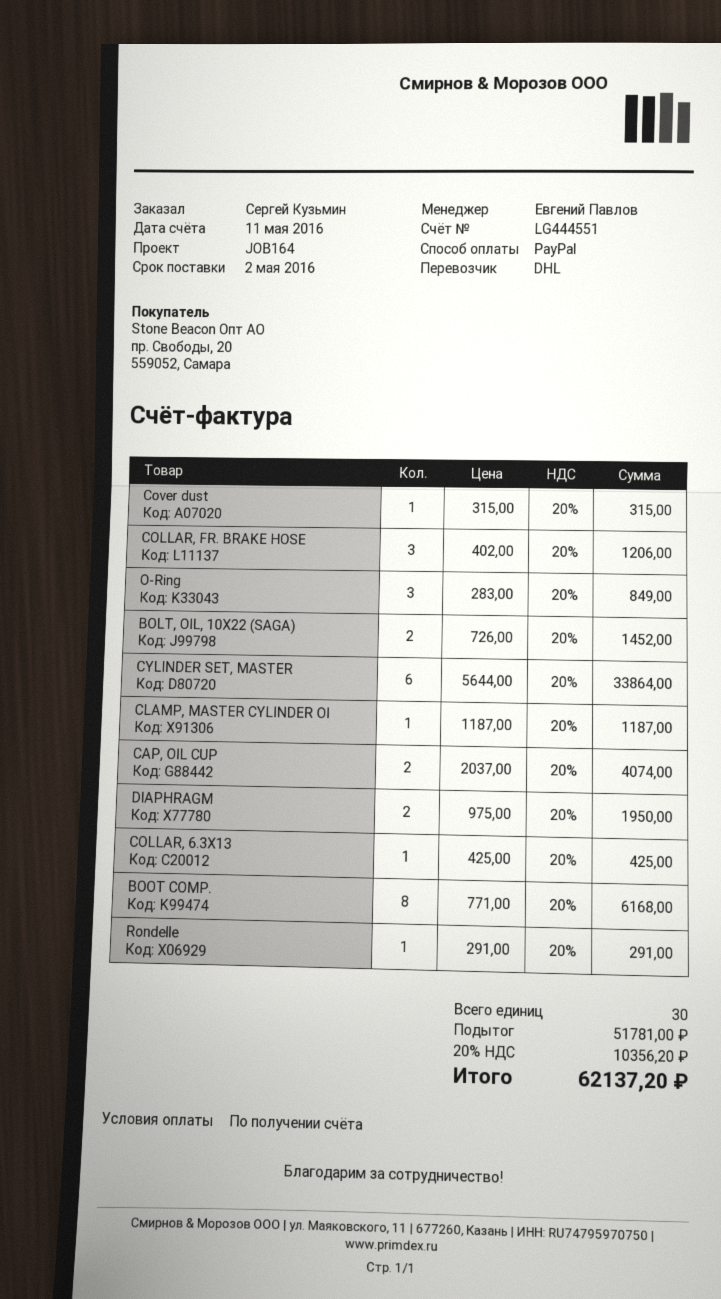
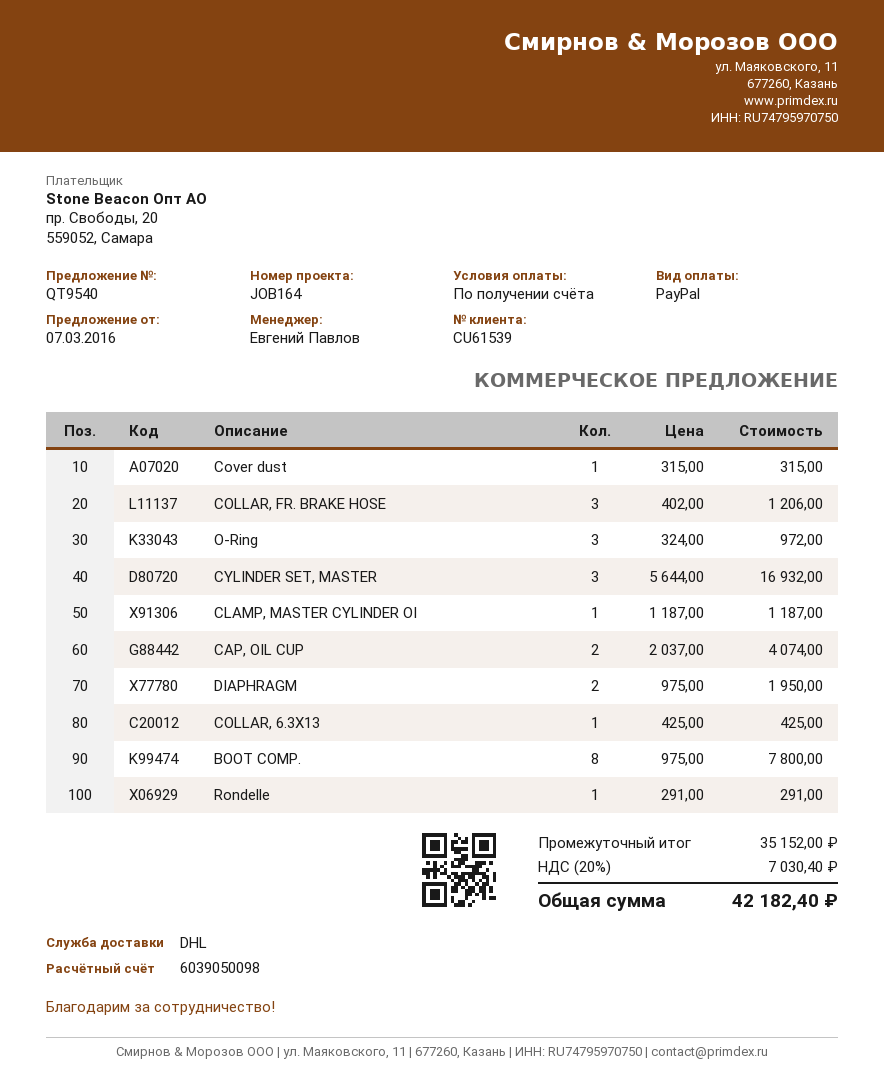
O-Ring: 3 x 283.00 = 849.00 -> 3 x 324.00 = 972.00
BOLT, OIL, 10X22 (SAGA): 2 x 726.00 = 1452.00 -> none
CYLINDER SET, MASTER: 6 x 5644.00 = 33864.00 -> 3 x 5644.00 = 16932.00
BOOT COMP.: 8 x 771.00 = 6168.00 -> 8 x 975.00 = 7800.00
subtotal: 51781.00 -> 35152.00
tax: 20% = 10356.20 -> 20% = 7030.40
total: 62137.20 -> 42182.40

